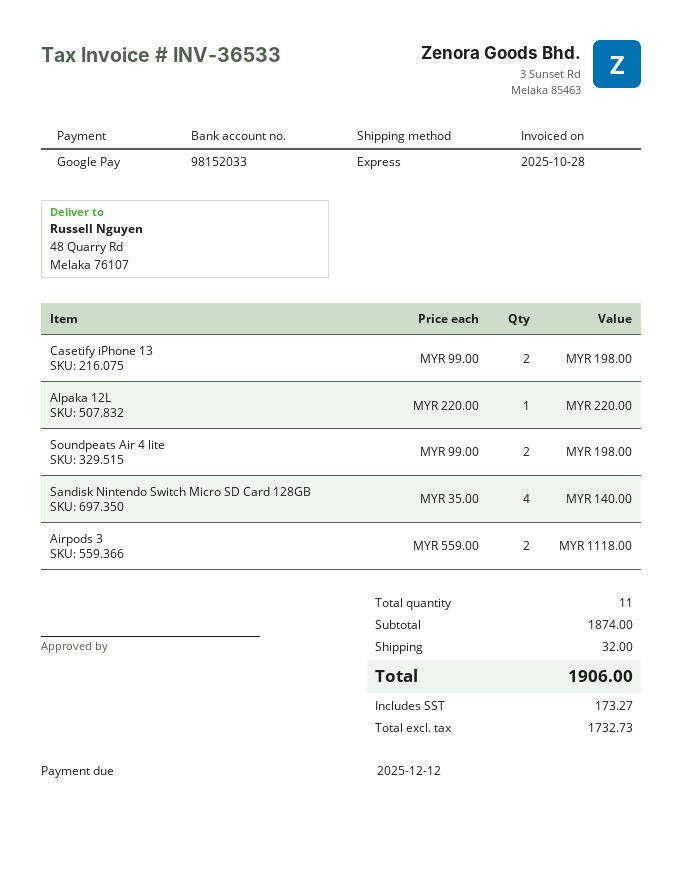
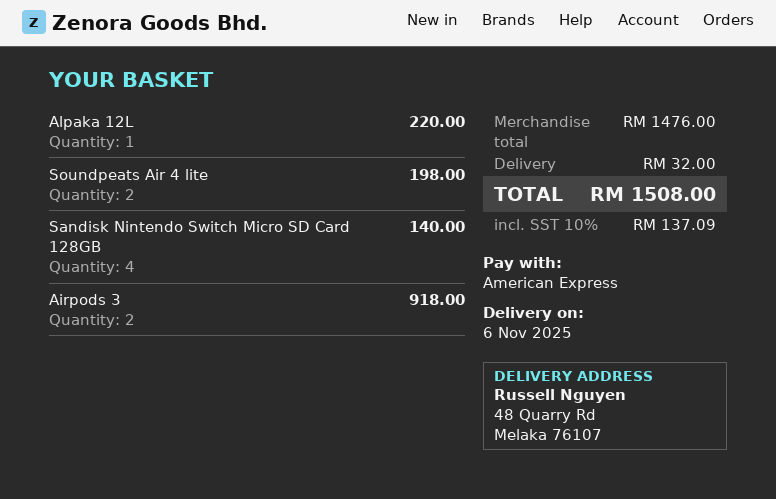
payment method: Google Pay -> American Express
Casetify iPhone 13: 2 for 198.00 -> none
Airpods 3: 2 for 1118.00 -> 2 for 918.00
subtotal: 1874.00 -> 1476.00
tax: 173.27 -> 137.09
total: 1906.00 -> 1508.00

